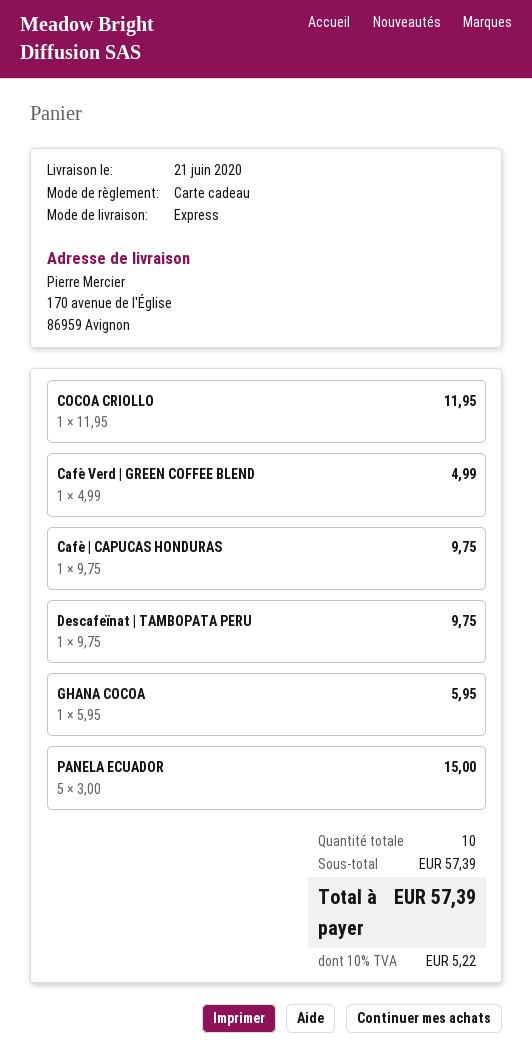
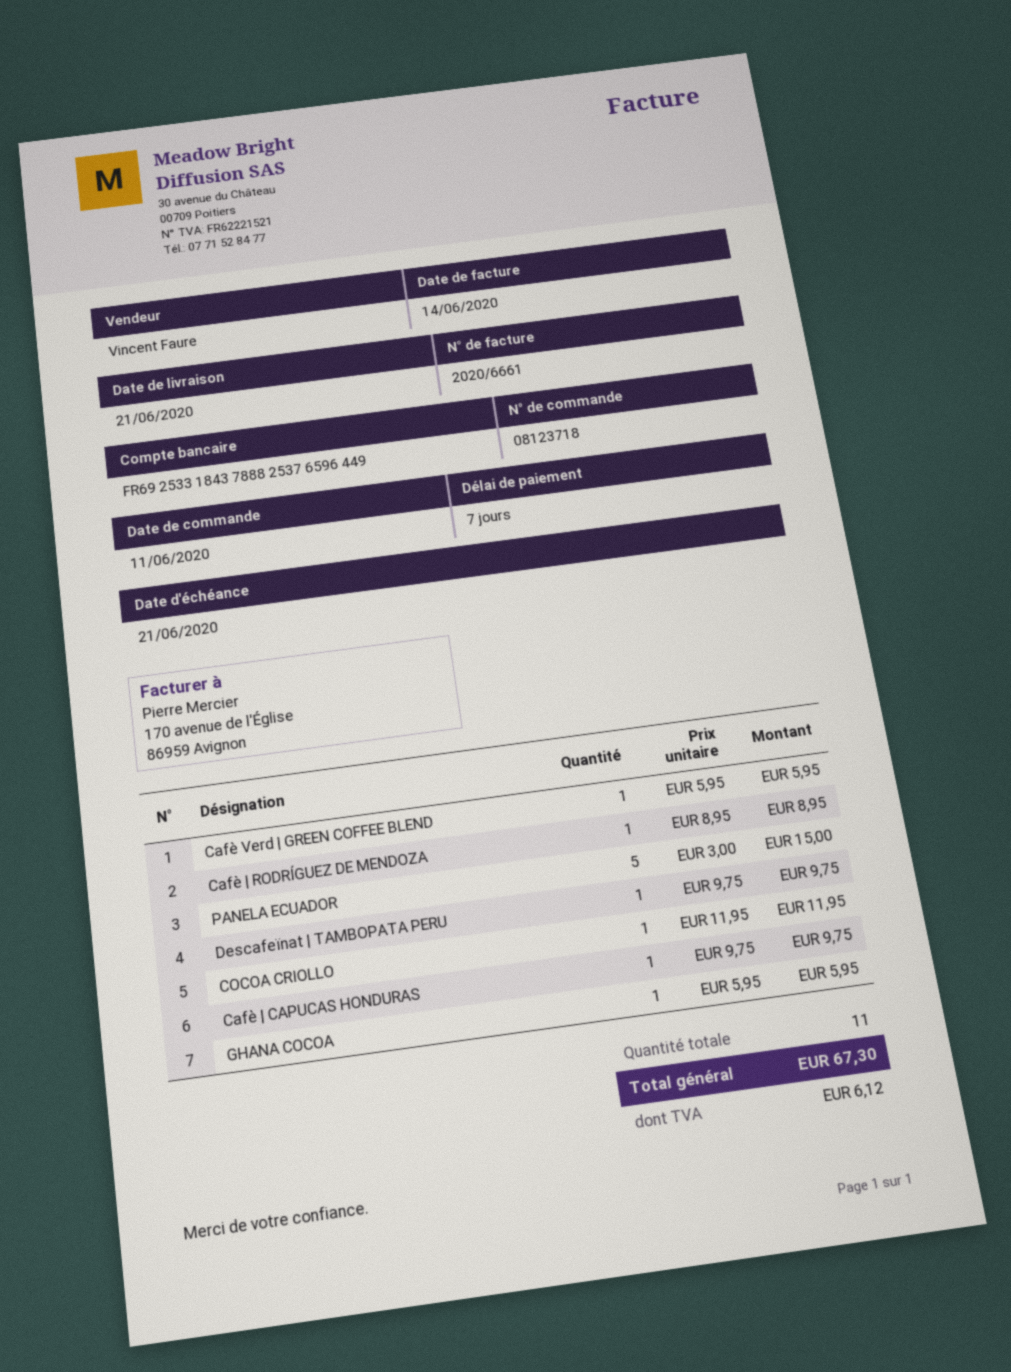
Cafè Verd | GREEN COFFEE BLEND: 1 x 4.99 = 4.99 -> 1 x 5.95 = 5.95
Cafè | RODRÍGUEZ DE MENDOZA: none -> 1 x 8.95 = 8.95
total quantity: 10 -> 11
tax: 5.22 -> 6.12
total: 57.39 -> 67.30

